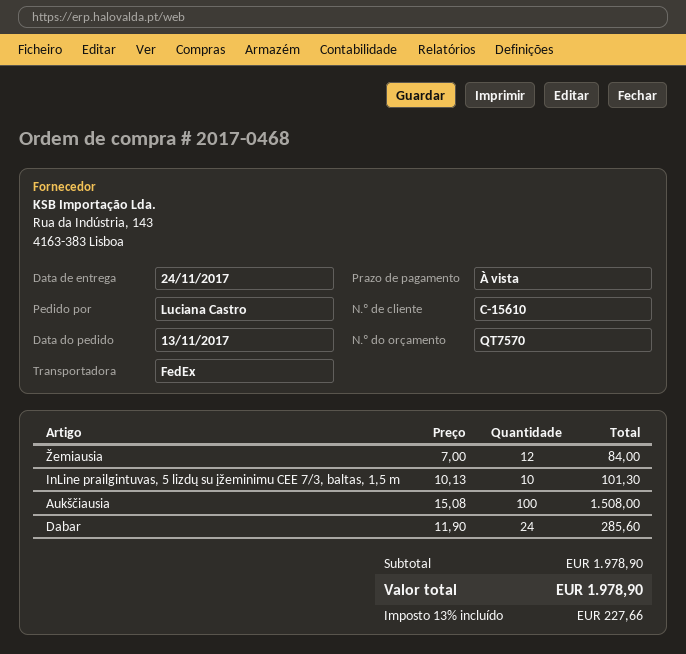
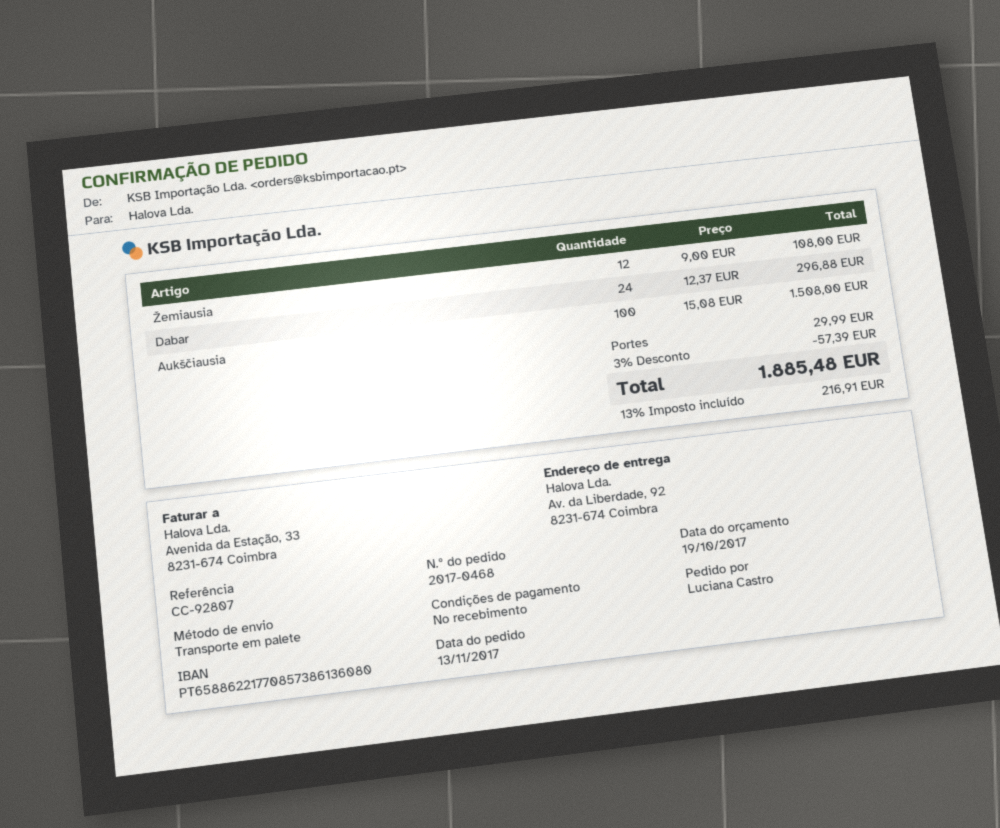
shipping method: FedEx -> pallet freight
Žemiausia: 12 x 7.00 = 84.00 -> 12 x 9.00 = 108.00
InLine prailgintuvas, 5 lizdų su įžeminimu CEE 7/3, baltas, 1,5 m: 10 x 10.13 = 101.30 -> none
Dabar: 24 x 11.90 = 285.60 -> 24 x 12.37 = 296.88
discount: none -> 3% = 57.39
shipping: none -> 29.99
tax: 13% = 227.66 -> 13% = 216.91
total: 1978.90 -> 1885.48

